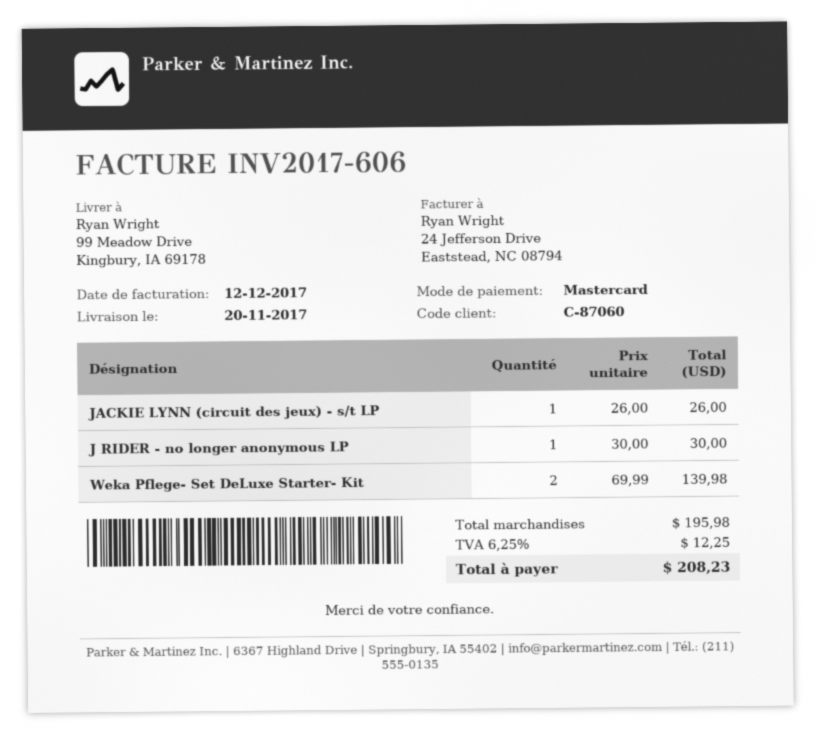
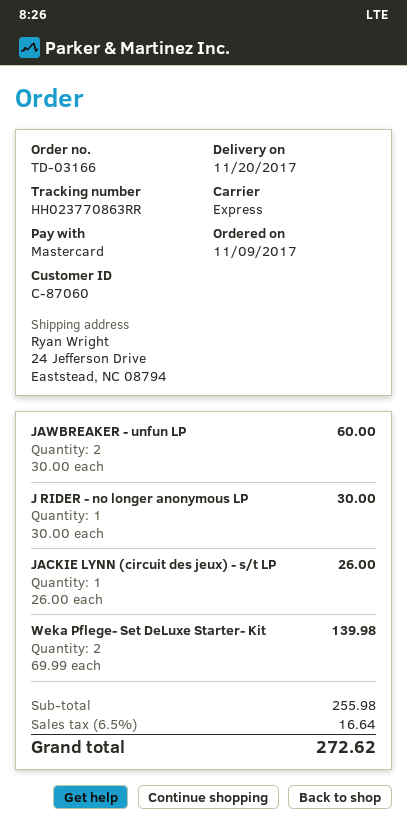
ship to: 99 Meadow Drive, Kingbury, IA 69178 -> 24 Jefferson Drive, Eaststead, NC 08794
JAWBREAKER - unfun LP: none -> 2 x 30.00 = 60.00
subtotal: 195.98 -> 255.98
tax: 6.25% = 12.25 -> 6.5% = 16.64
total: 208.23 -> 272.62

